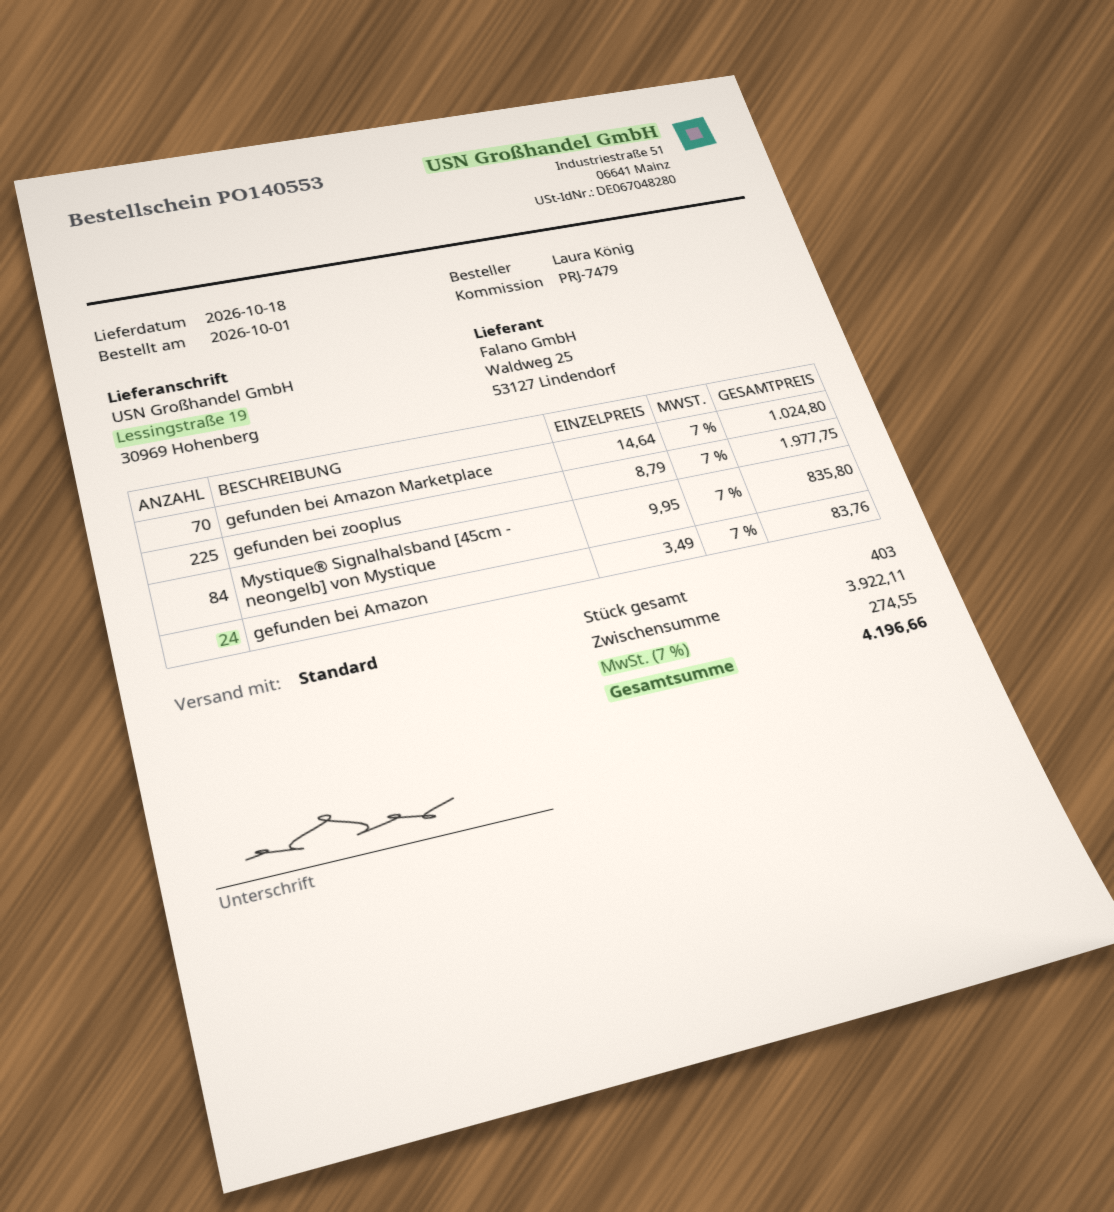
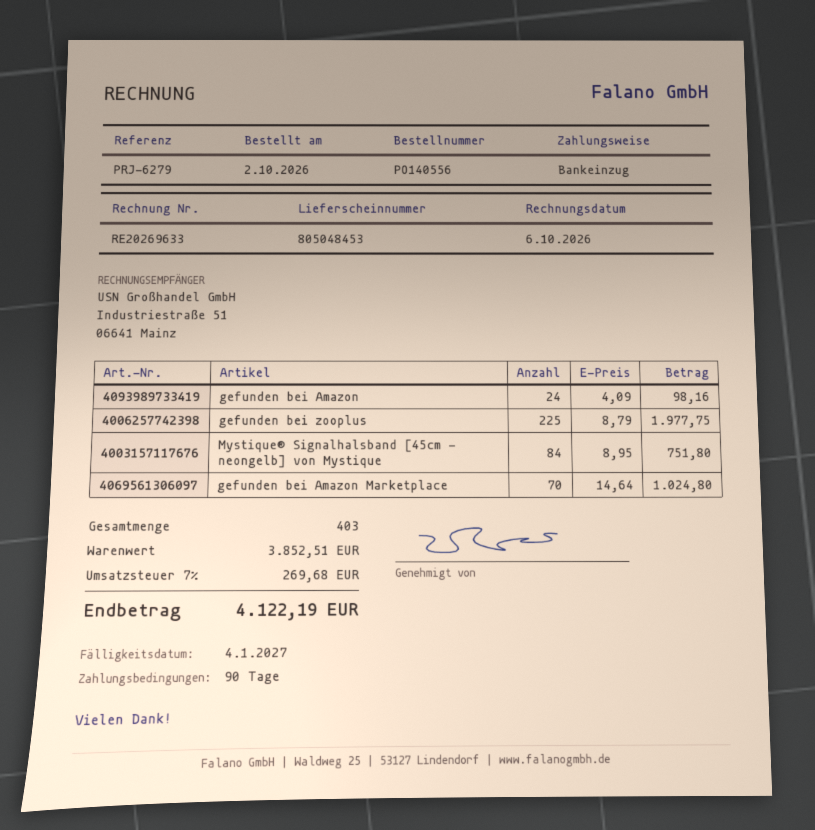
order number: PO140553 -> PO140556
order date: 2026-10-01 -> 2026-10-02
reference: PRJ-7479 -> PRJ-6279
Mystique® Signalhalsband [45cm - neongelb] von Mystique: 84 x 9.95 = 835.80 -> 84 x 8.95 = 751.80
gefunden bei Amazon: 24 x 3.49 = 83.76 -> 24 x 4.09 = 98.16
subtotal: 3922.11 -> 3852.51
tax: 7% = 274.55 -> 7% = 269.68
total: 4196.66 -> 4122.19

